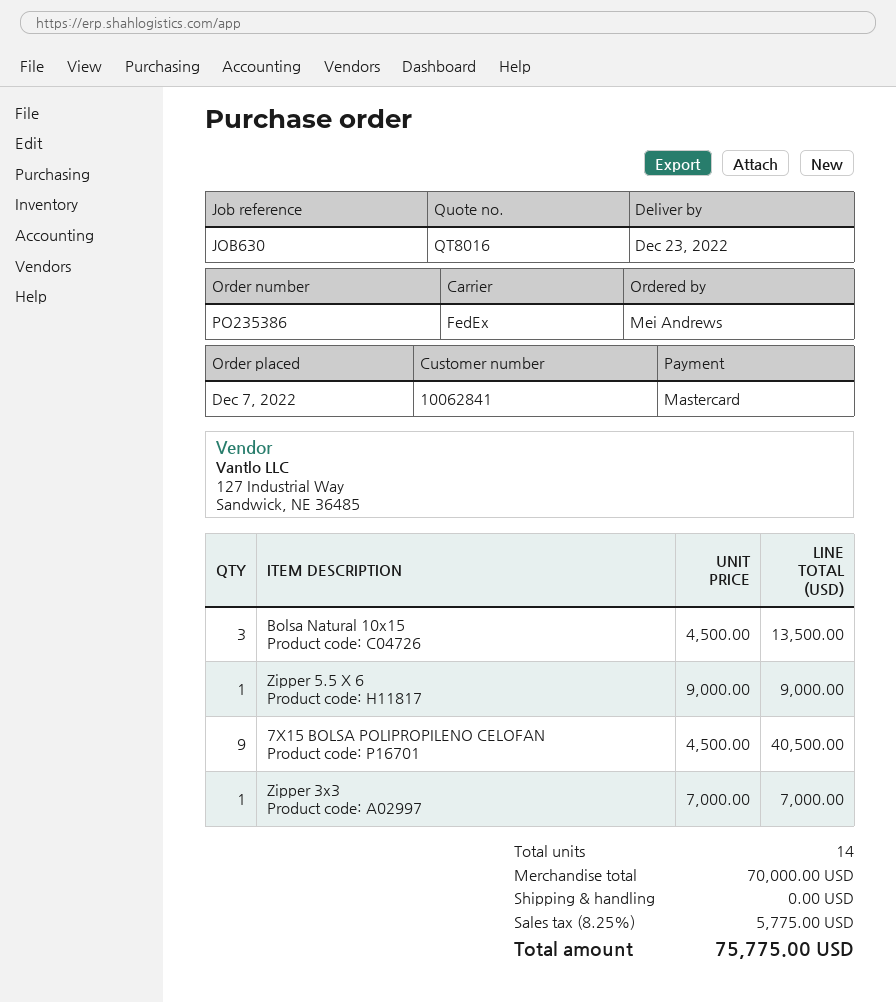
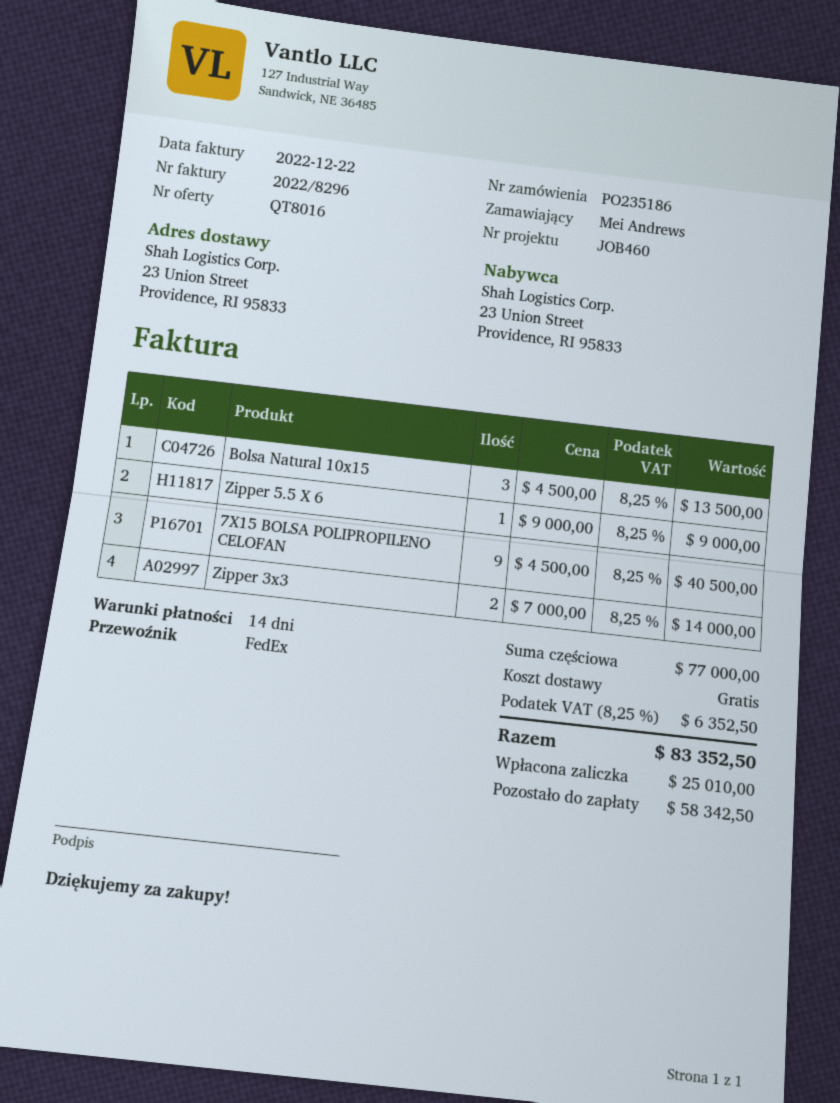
order number: PO235386 -> PO235186
reference: JOB630 -> JOB460
Zipper 3x3: 1 x 7000.00 = 7000.00 -> 2 x 7000.00 = 14000.00
subtotal: 70000.00 -> 77000.00
tax: 8.25% = 5775.00 -> 8.25% = 6352.50
total: 75775.00 -> 83352.50

